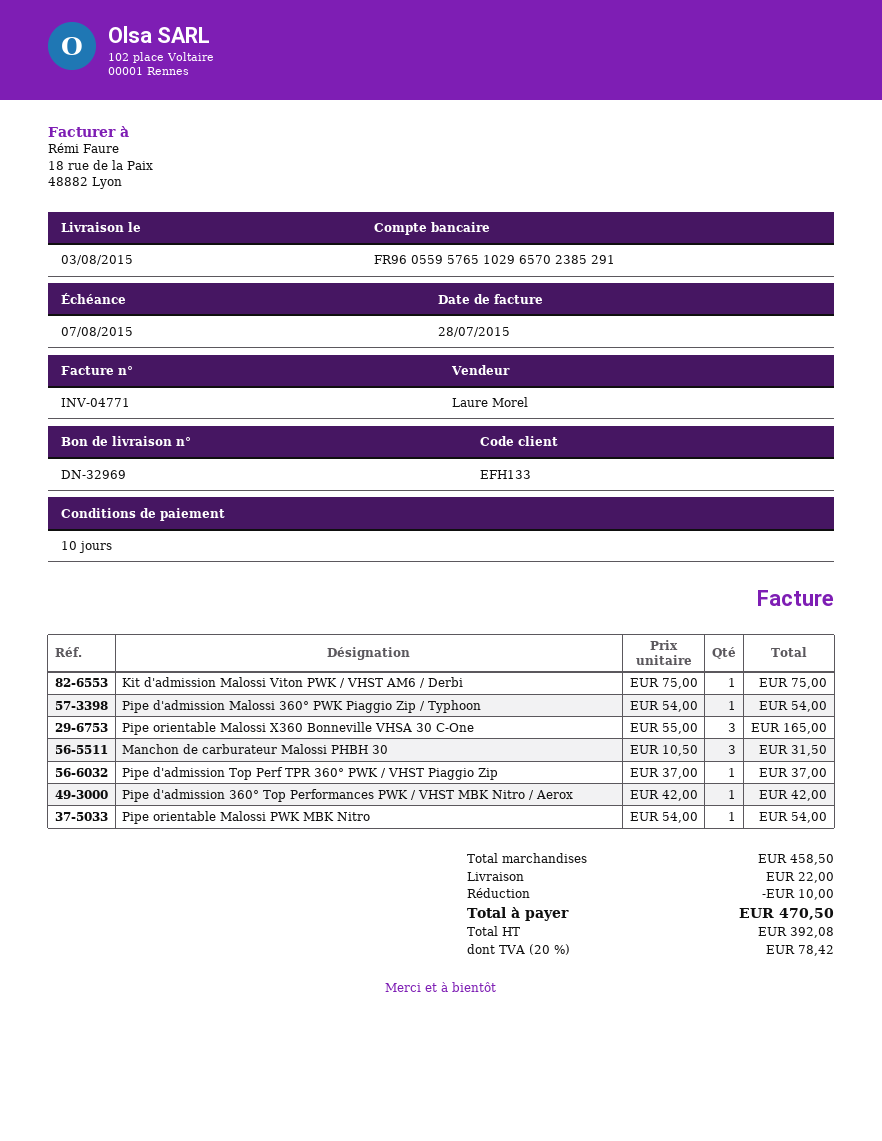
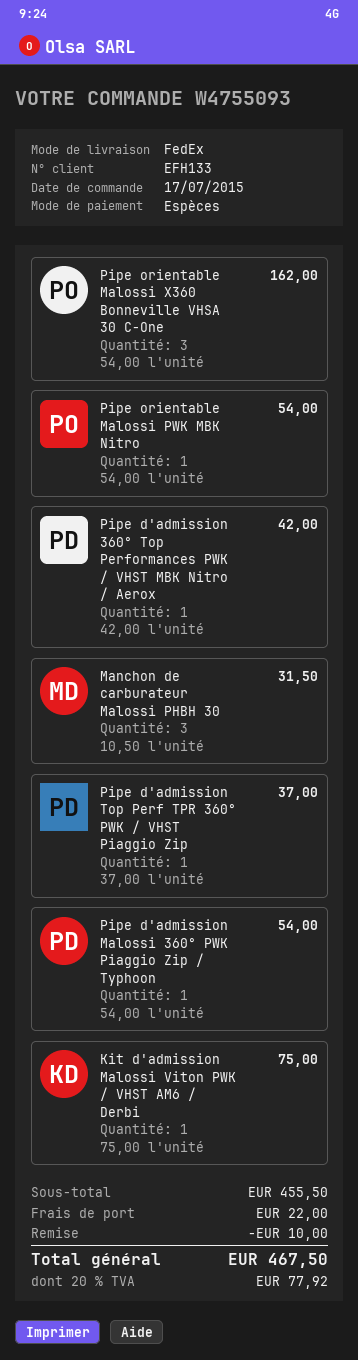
Pipe orientable Malossi X360 Bonneville VHSA 30 C-One: 3 x 55.00 = 165.00 -> 3 x 54.00 = 162.00
subtotal: 458.50 -> 455.50
tax: 20% = 78.42 -> 20% = 77.92
total: 470.50 -> 467.50

